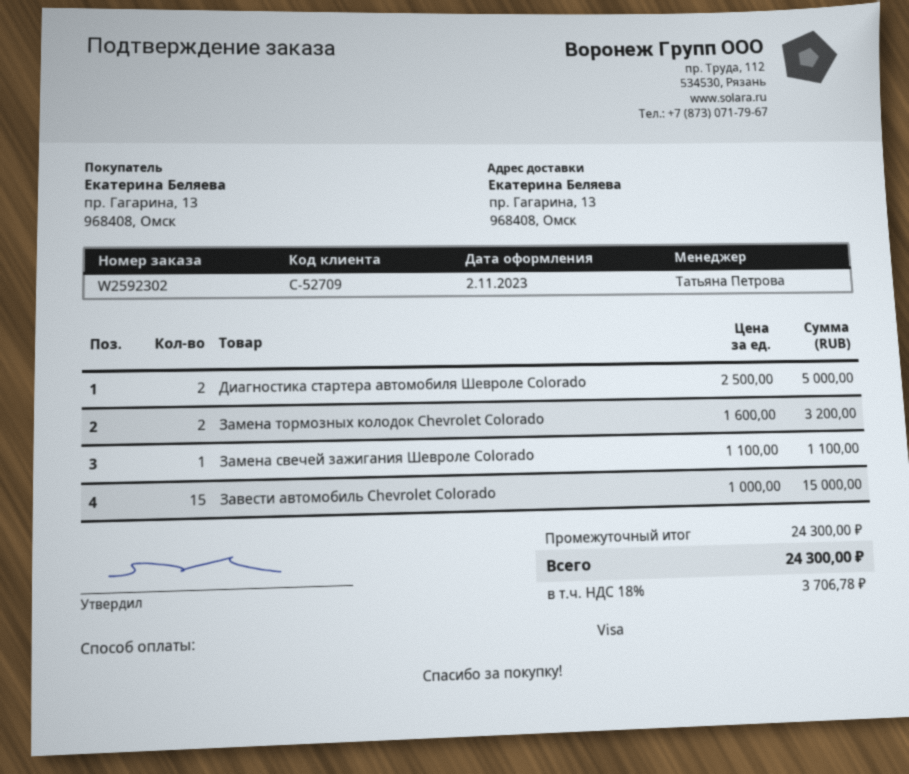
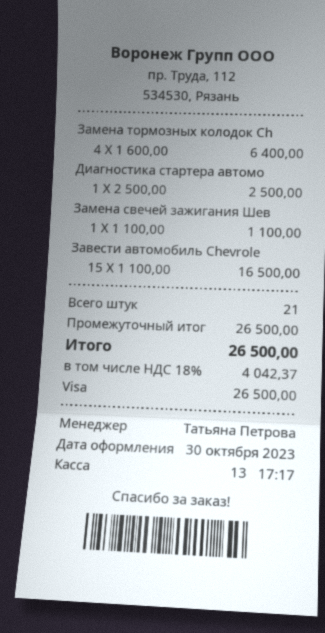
order date: 2023-11-02 -> 2023-10-30
Диагностика стартера автомобиля Шевроле Colorado: 2 x 2500.00 = 5000.00 -> 1 x 2500.00 = 2500.00
Замена тормозных колодок Chevrolet Colorado: 2 x 1600.00 = 3200.00 -> 4 x 1600.00 = 6400.00
Завести автомобиль Chevrolet Colorado: 15 x 1000.00 = 15000.00 -> 15 x 1100.00 = 16500.00
subtotal: 24300.00 -> 26500.00
tax: 18% = 3706.78 -> 18% = 4042.37
total: 24300.00 -> 26500.00

